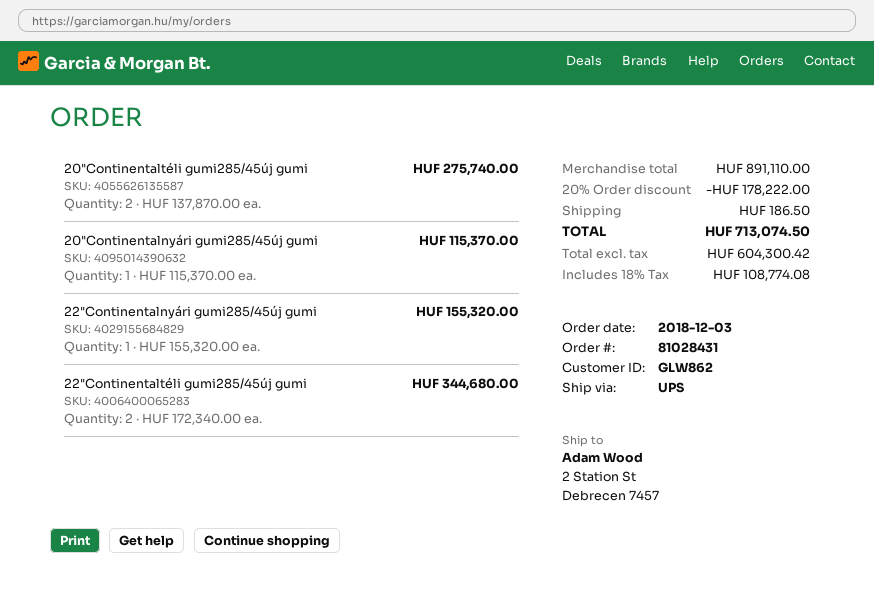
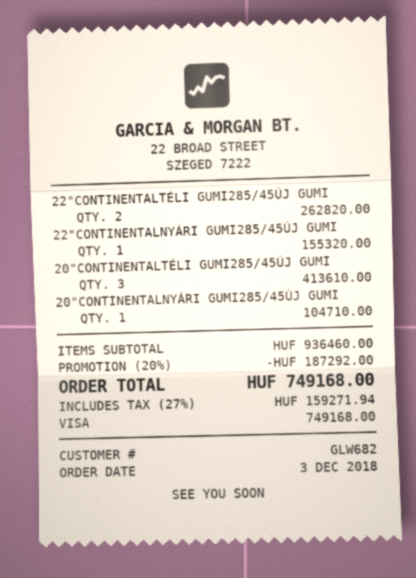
customer number: GLW862 -> GLW682
20"Continentaltéli gumi285/45új gumi: 2 for 275740.00 -> 3 for 413610.00
20"Continentalnyári gumi285/45új gumi: 1 for 115370.00 -> 1 for 104710.00
22"Continentaltéli gumi285/45új gumi: 2 for 344680.00 -> 2 for 262820.00
subtotal: 891110.00 -> 936460.00
discount: 20% = 178222.00 -> 20% = 187292.00
shipping: 186.50 -> none
tax: 18% = 108774.08 -> 27% = 159271.94
total: 713074.50 -> 749168.00

